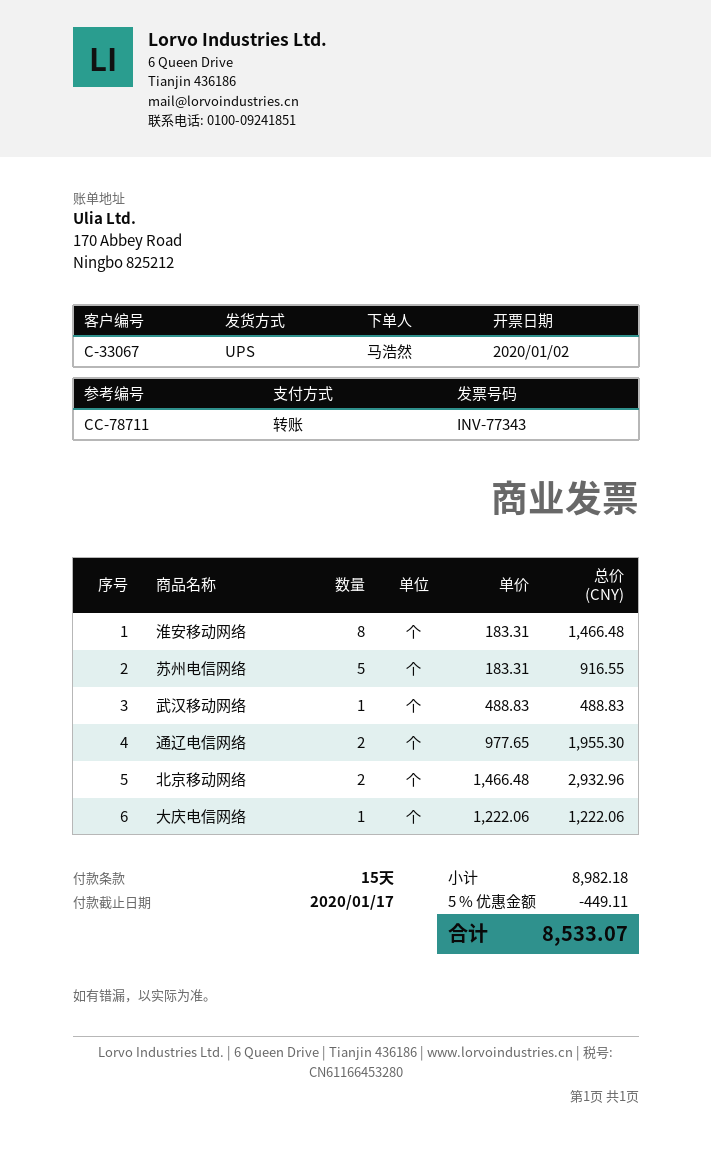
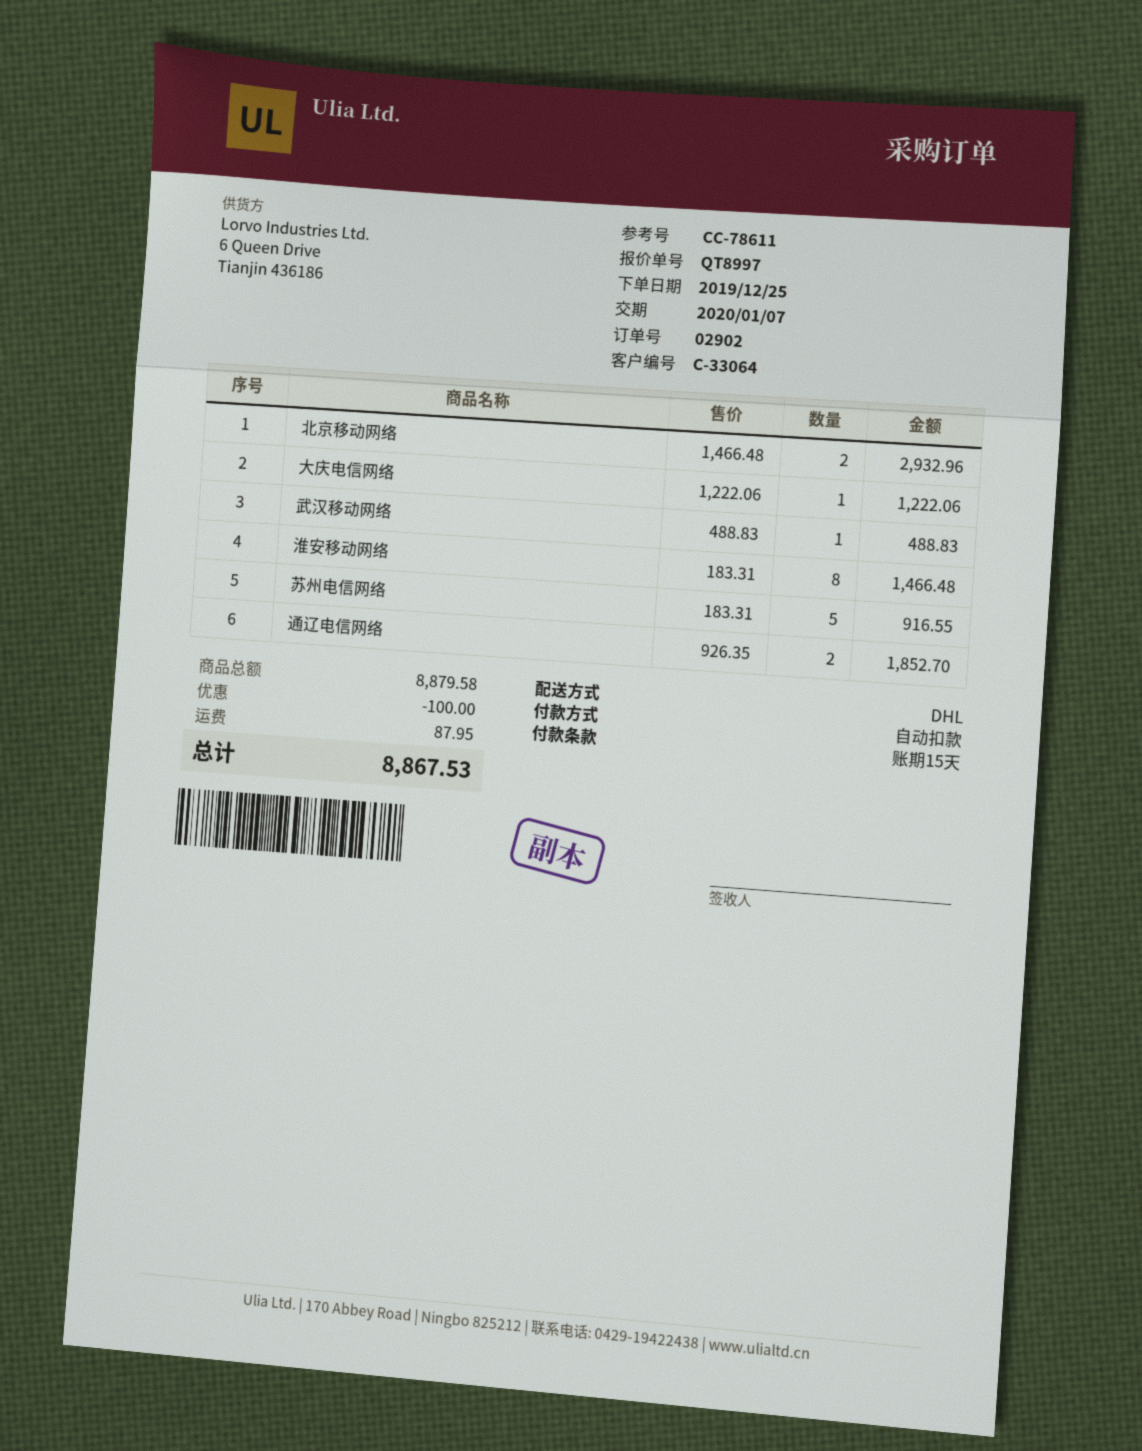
customer number: C-33067 -> C-33064
reference: CC-78711 -> CC-78611
payment method: bank transfer -> direct debit
shipping method: UPS -> DHL
通辽电信网络: 2 x 977.65 = 1955.30 -> 2 x 926.35 = 1852.70
subtotal: 8982.18 -> 8879.58
discount: 449.11 -> 100.00
shipping: none -> 87.95
total: 8533.07 -> 8867.53

